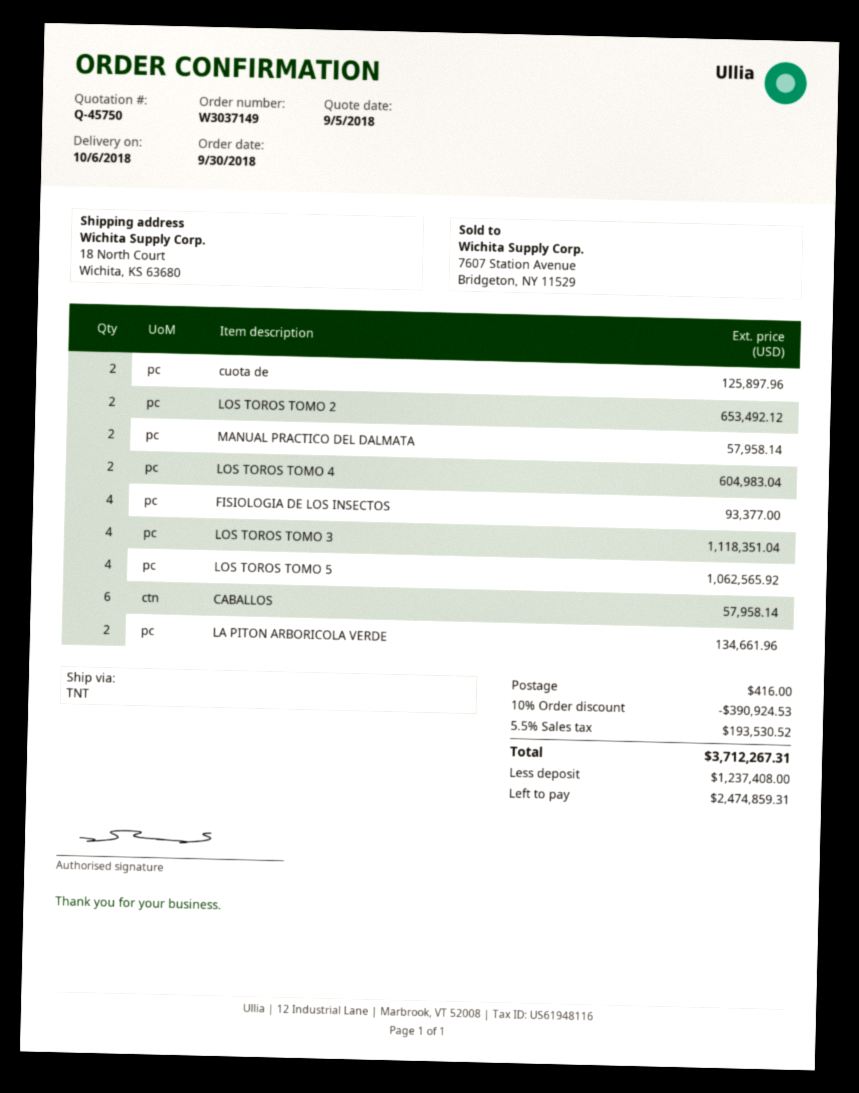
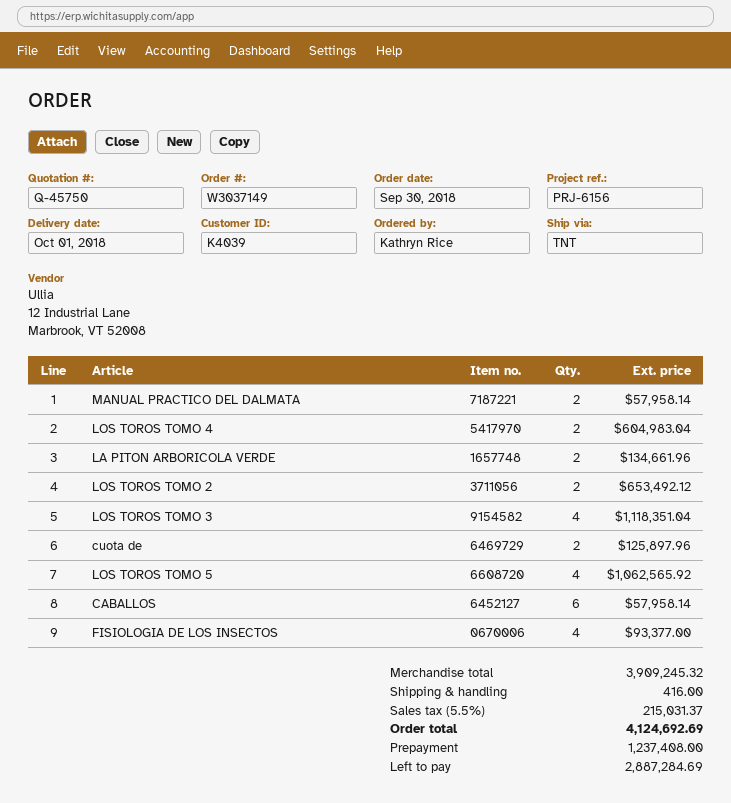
delivery date: 2018-10-06 -> 2018-10-01
discount: 10% = 390924.53 -> none
tax: 5.5% = 193530.52 -> 5.5% = 215031.37
total: 3712267.31 -> 4124692.69
balance: 2474859.31 -> 2887284.69

